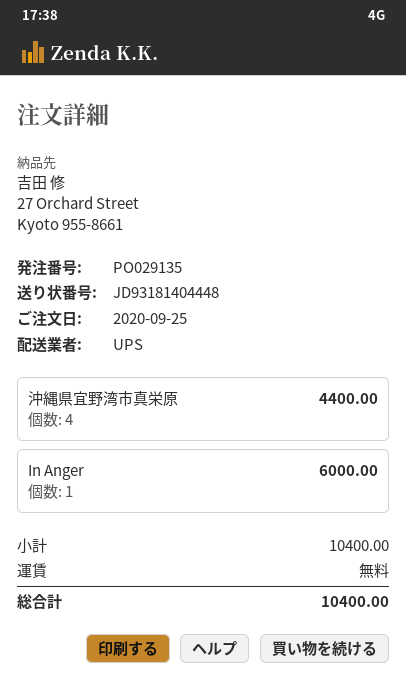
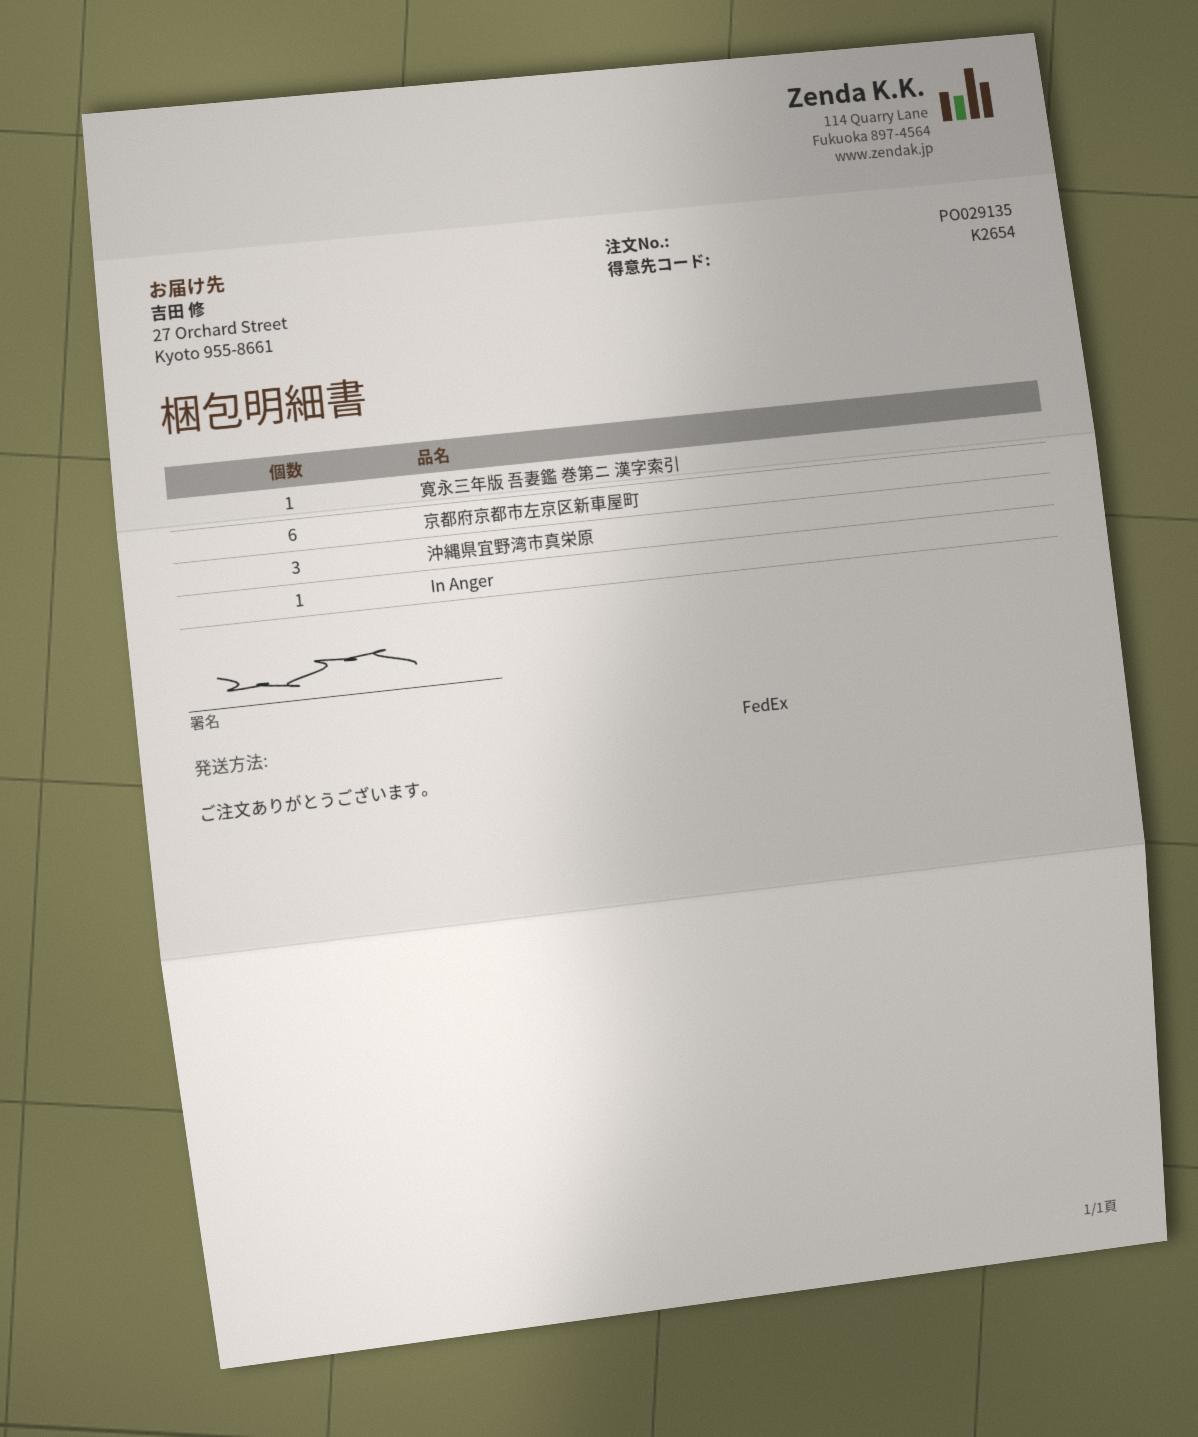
shipping method: UPS -> FedEx
沖縄県宜野湾市真栄原: 4 -> 3
寛永三年版 吾妻鑑 巻第ニ 漢字索引: none -> 1
京都府京都市左京区新車屋町: none -> 6

